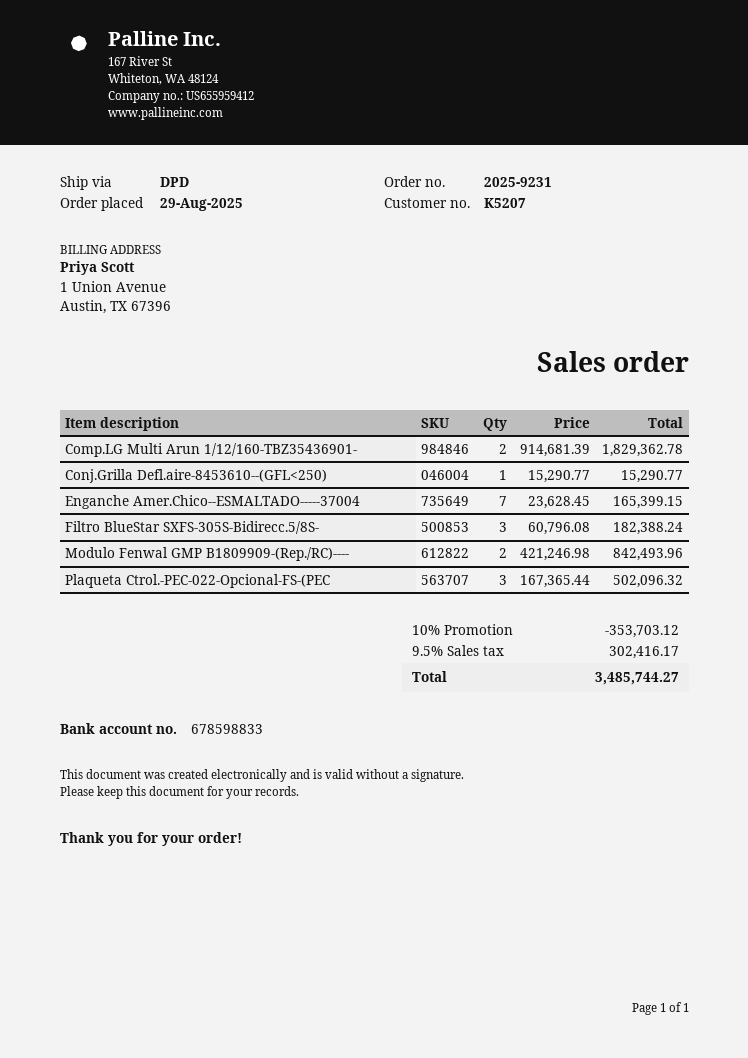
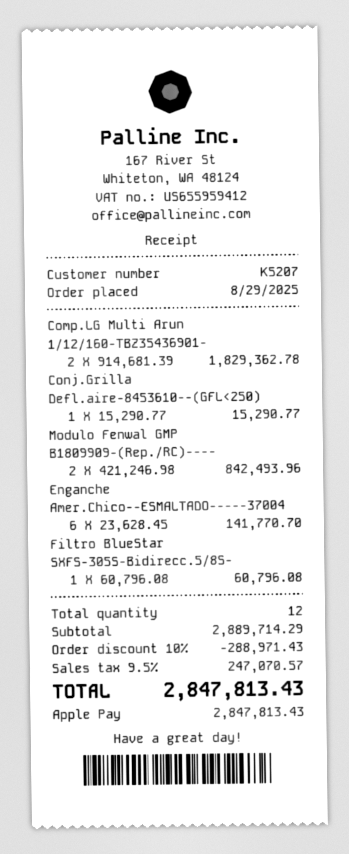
Enganche Amer.Chico--ESMALTADO-----37004: 7 x 23628.45 = 165399.15 -> 6 x 23628.45 = 141770.70
Filtro BlueStar SXFS-305S-Bidirecc.5/8S-: 3 x 60796.08 = 182388.24 -> 1 x 60796.08 = 60796.08
Plaqueta Ctrol.-PEC-022-Opcional-FS-(PEC: 3 x 167365.44 = 502096.32 -> none
discount: 10% = 353703.12 -> 10% = 288971.43
tax: 9.5% = 302416.17 -> 9.5% = 247070.57
total: 3485744.27 -> 2847813.43

